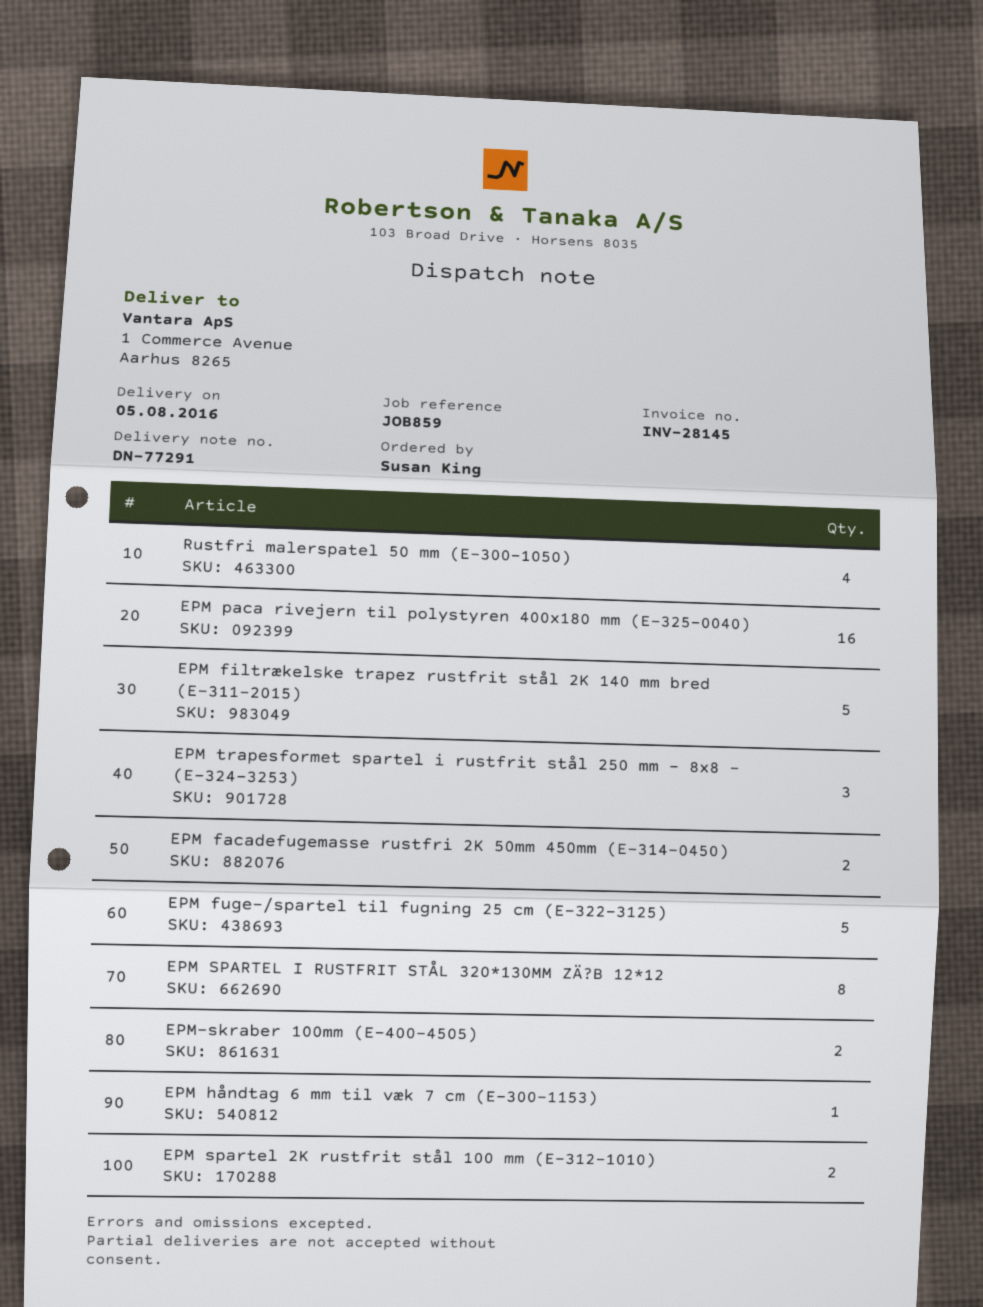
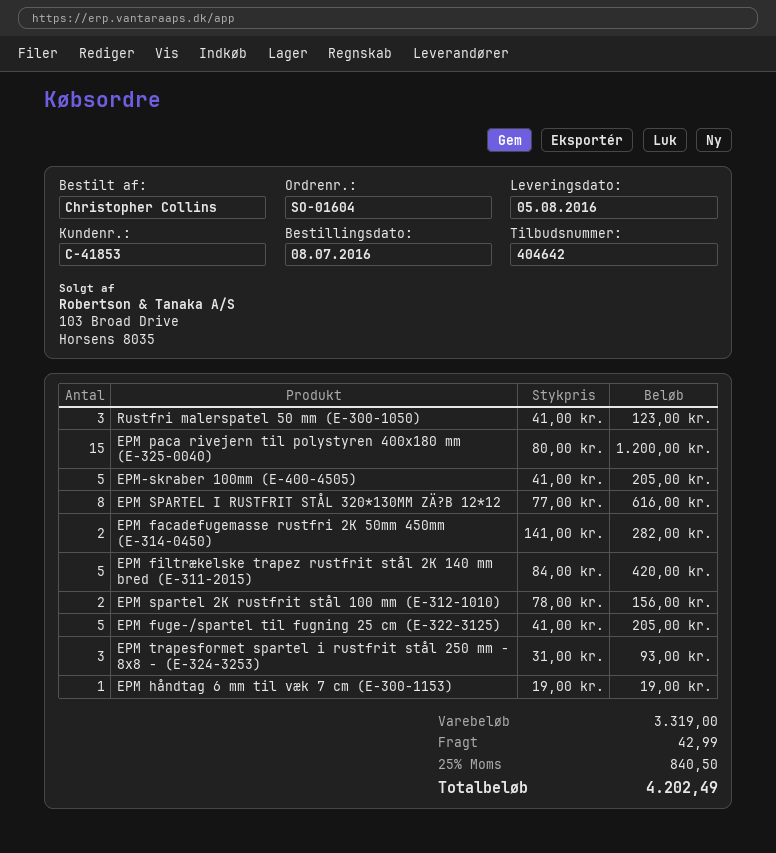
ordered by: Susan King -> Christopher Collins
Rustfri malerspatel 50 mm (E-300-1050): 4 -> 3
EPM paca rivejern til polystyren 400x180 mm (E-325-0040): 16 -> 15
EPM-skraber 100mm (E-400-4505): 2 -> 5

